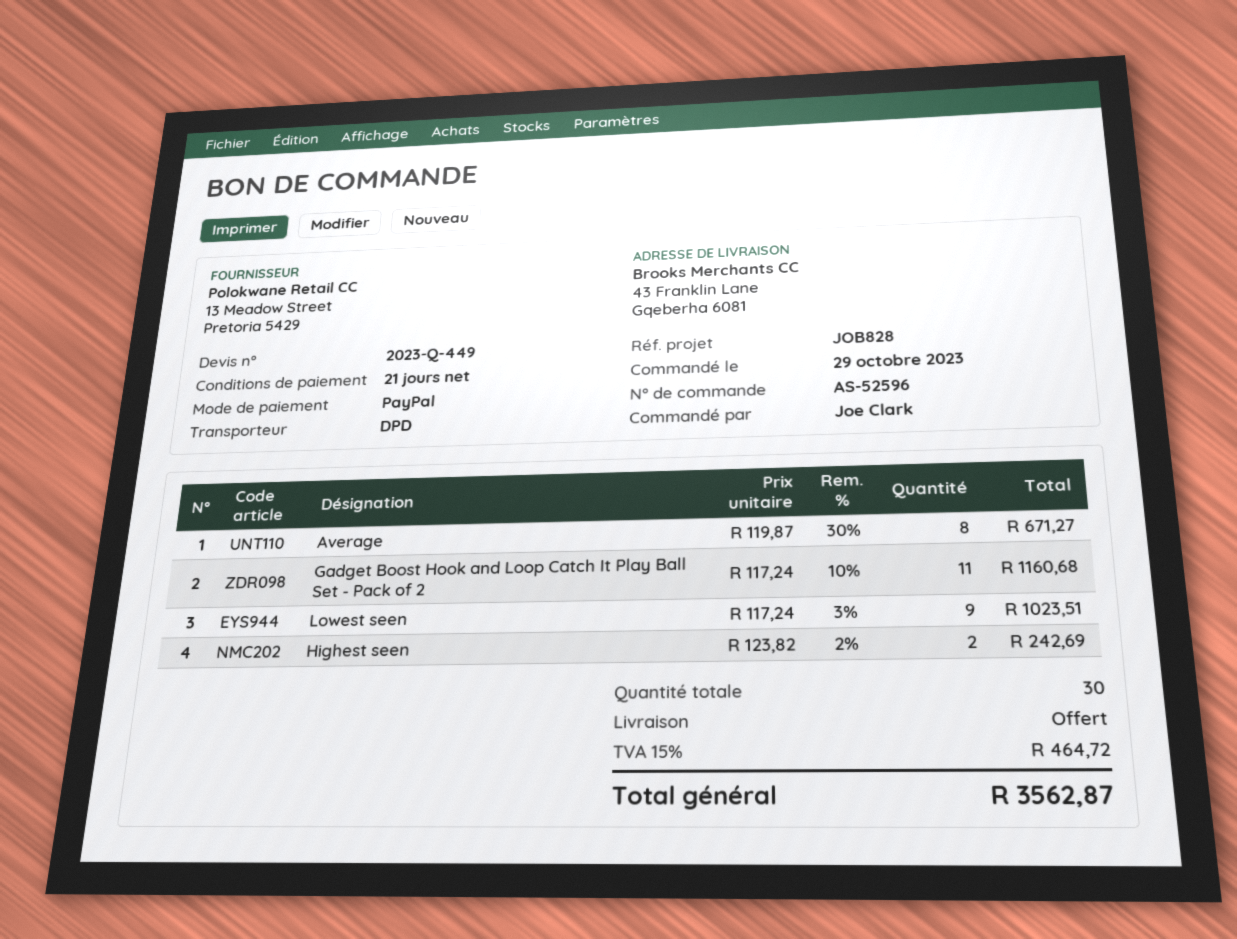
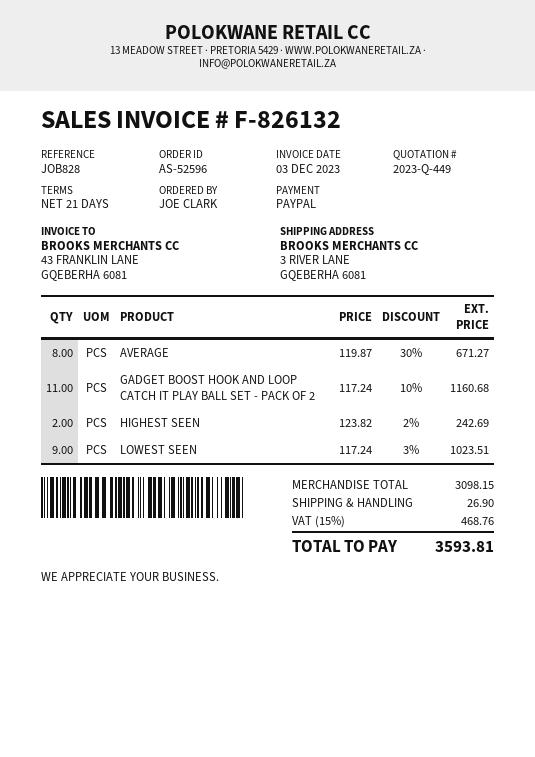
ship to: 43 Franklin Lane, Gqeberha 6081 -> 3 RIVER LANE, GQEBERHA 6081
shipping: 0.00 -> 26.90
tax: 15% = 464.72 -> 15% = 468.76
total: 3562.87 -> 3593.81

